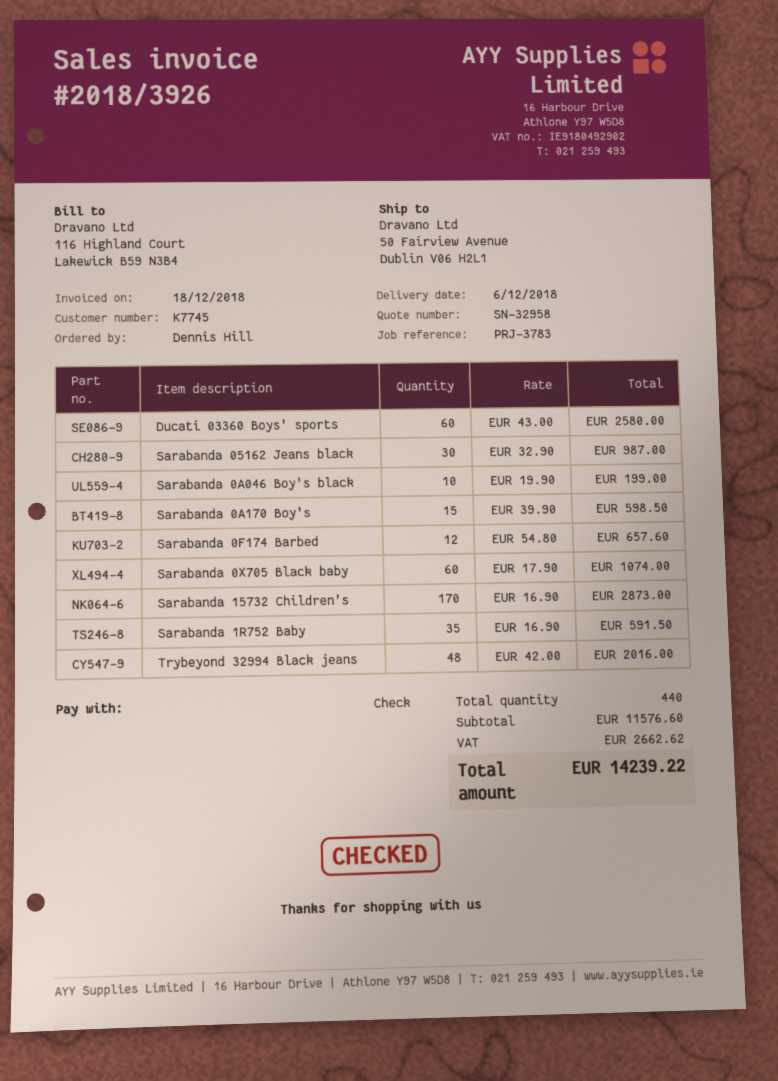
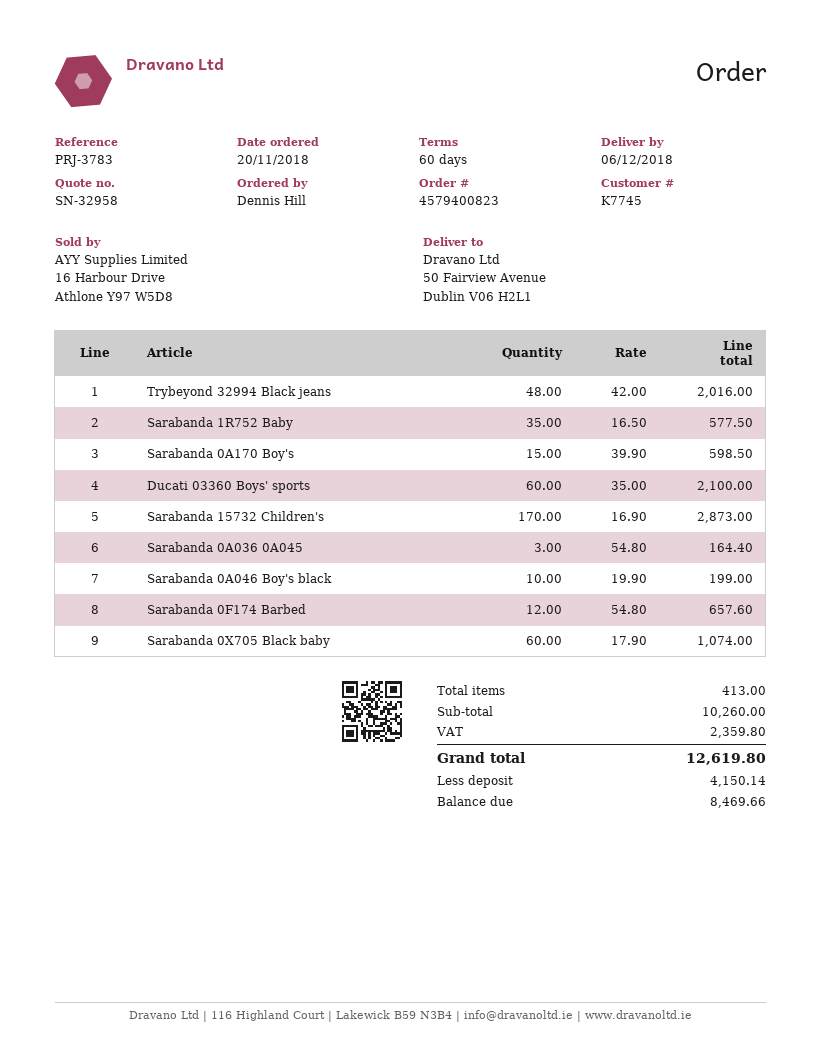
Ducati 03360 Boys' sports: 60 x 43.00 = 2580.00 -> 60 x 35.00 = 2100.00
Sarabanda 05162 Jeans black: 30 x 32.90 = 987.00 -> none
Sarabanda 1R752 Baby: 35 x 16.90 = 591.50 -> 35 x 16.50 = 577.50
Sarabanda 0A036 0A045: none -> 3 x 54.80 = 164.40
total quantity: 440 -> 413
subtotal: 11576.60 -> 10260.00
tax: 2662.62 -> 2359.80
total: 14239.22 -> 12619.80

